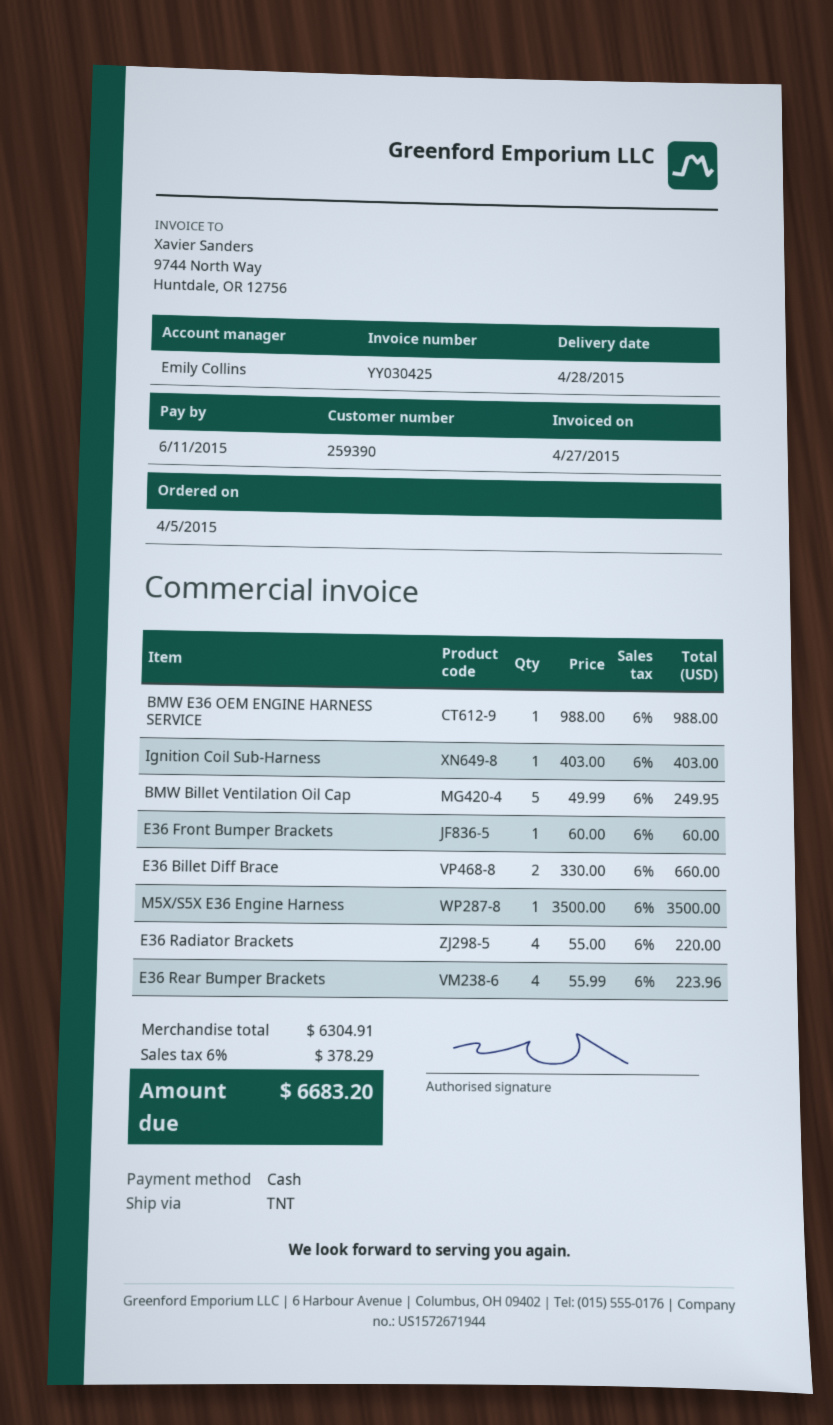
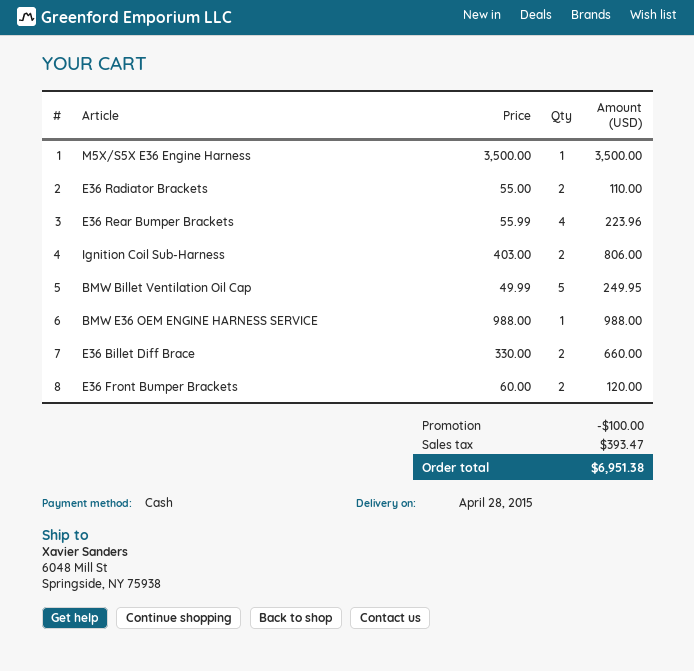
Ignition Coil Sub-Harness: 1 x 403.00 = 403.00 -> 2 x 403.00 = 806.00
E36 Front Bumper Brackets: 1 x 60.00 = 60.00 -> 2 x 60.00 = 120.00
E36 Radiator Brackets: 4 x 55.00 = 220.00 -> 2 x 55.00 = 110.00
discount: none -> 100.00
tax: 378.29 -> 393.47
total: 6683.20 -> 6951.38

